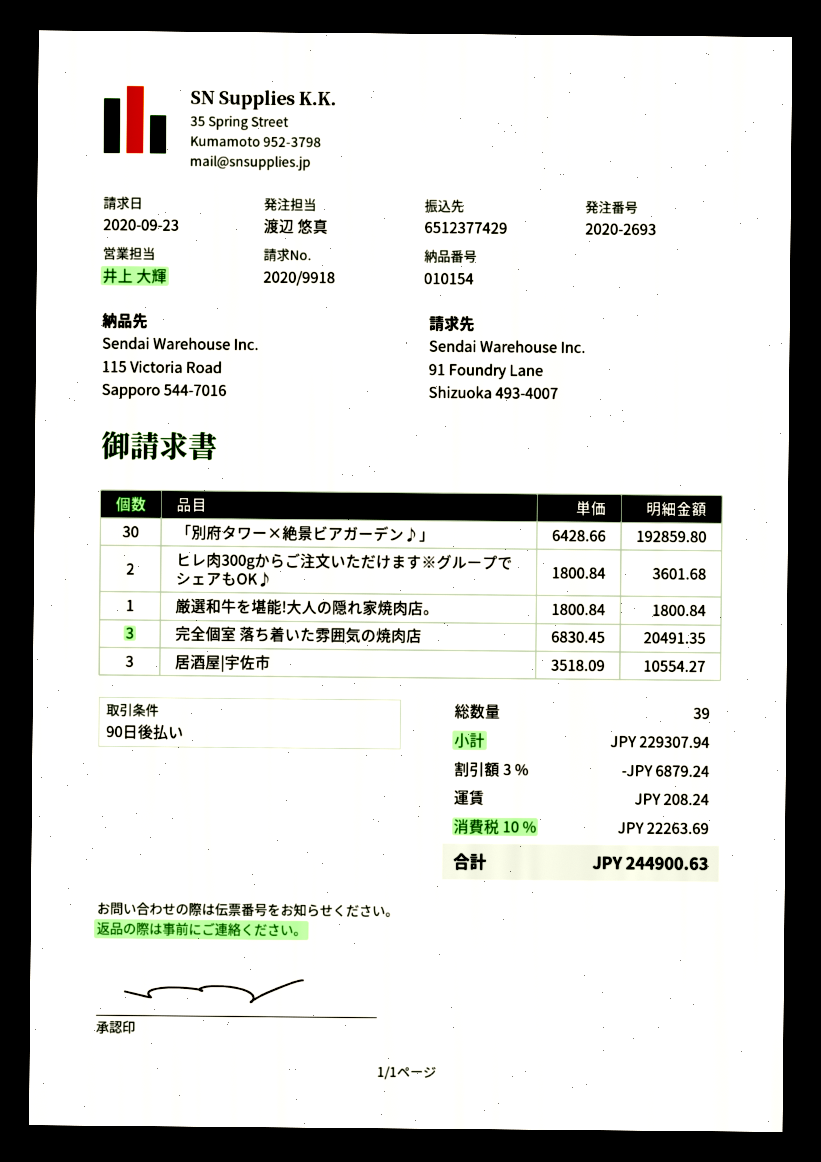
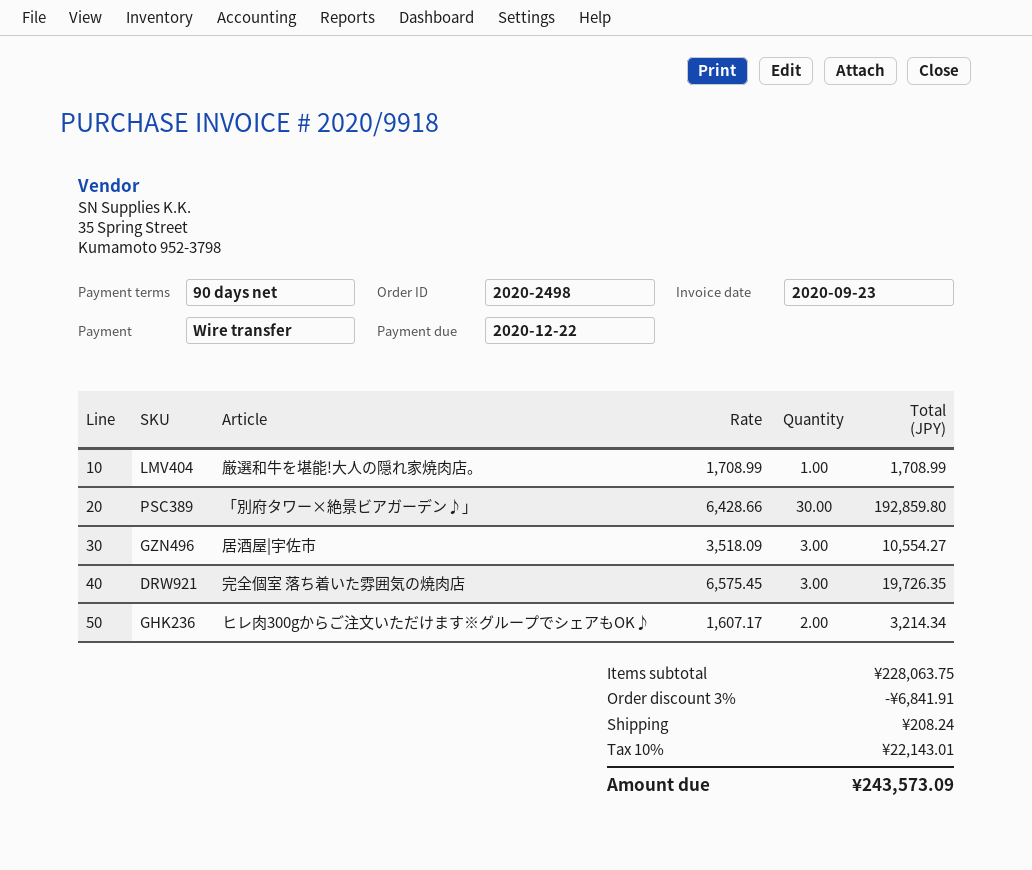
order number: 2020-2693 -> 2020-2498
ヒレ肉300gからご注文いただけます※グループでシェアもOK♪: 2 x 1800.84 = 3601.68 -> 2 x 1607.17 = 3214.34
厳選和牛を堪能!大人の隠れ家焼肉店。: 1 x 1800.84 = 1800.84 -> 1 x 1708.99 = 1708.99
完全個室 落ち着いた雰囲気の焼肉店: 3 x 6830.45 = 20491.35 -> 3 x 6575.45 = 19726.35
subtotal: 229307.94 -> 228063.75
discount: 3% = 6879.24 -> 3% = 6841.91
tax: 10% = 22263.69 -> 10% = 22143.01
total: 244900.63 -> 243573.09

